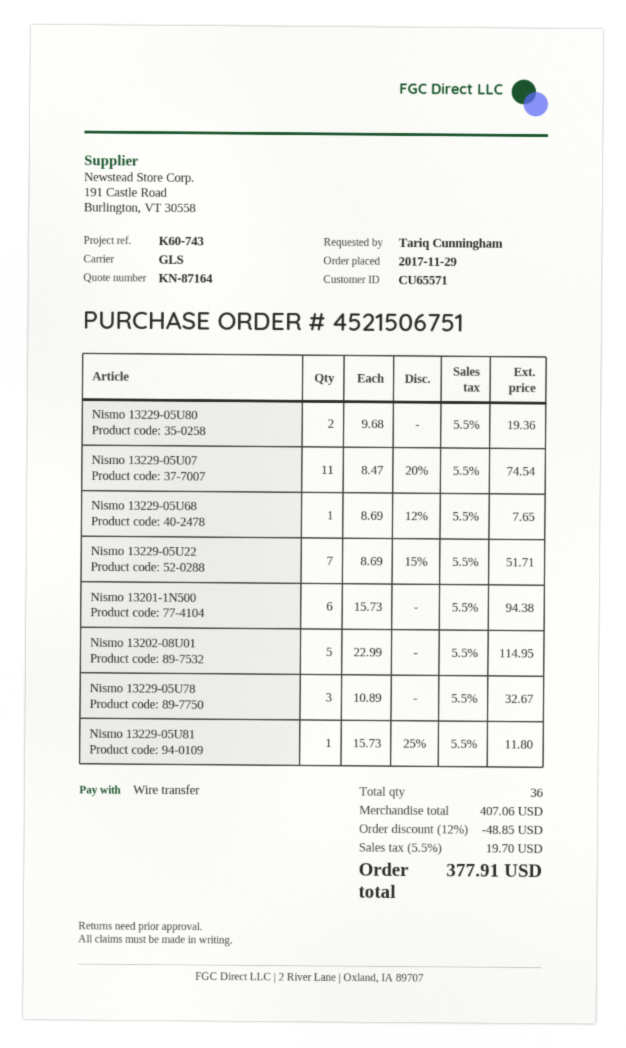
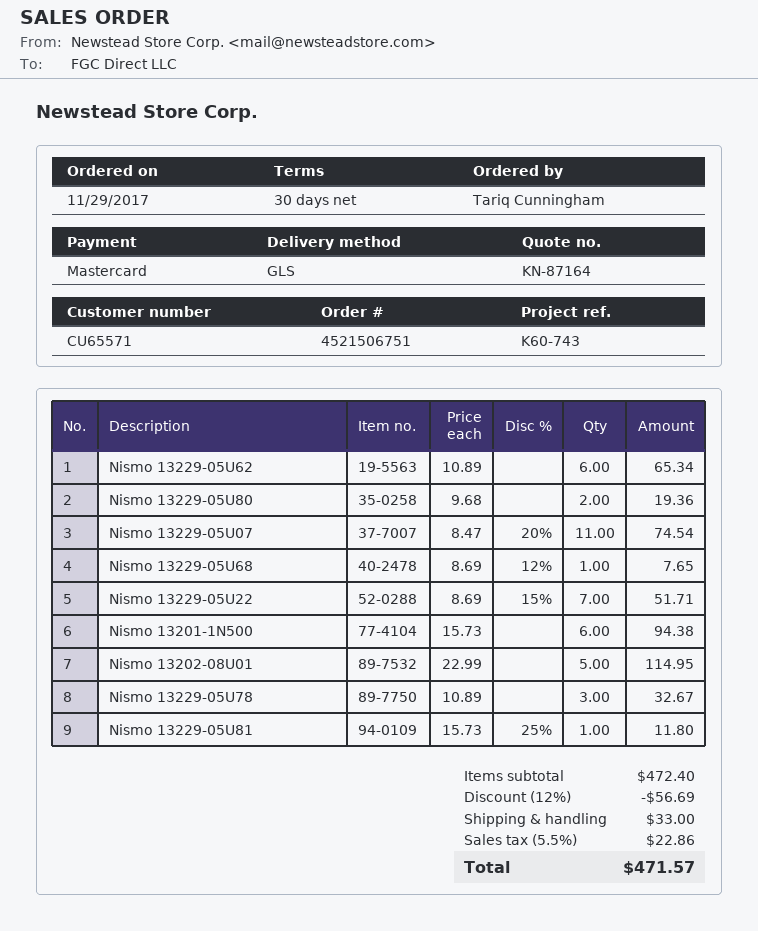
payment method: bank transfer -> Mastercard
Nismo 13229-05U62: none -> 6 x 10.89 = 65.34
subtotal: 407.06 -> 472.40
discount: 12% = 48.85 -> 12% = 56.69
shipping: none -> 33.00
tax: 5.5% = 19.70 -> 5.5% = 22.86
total: 377.91 -> 471.57

